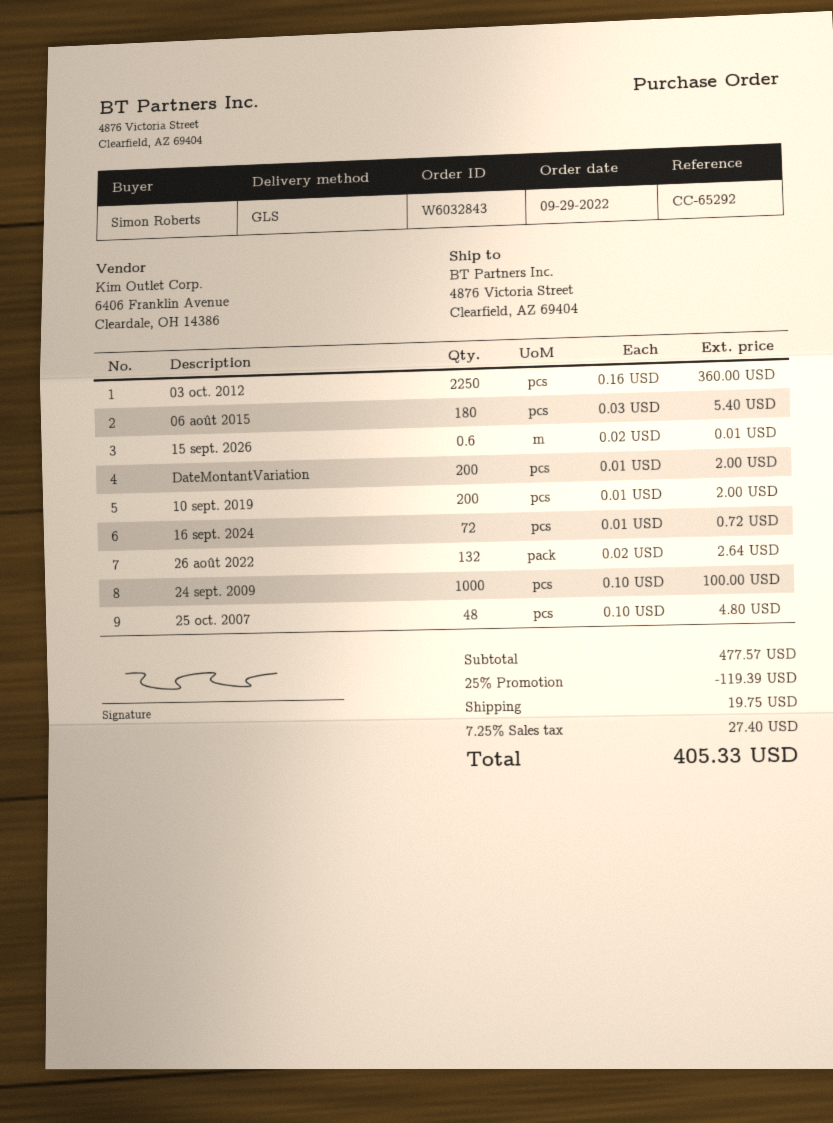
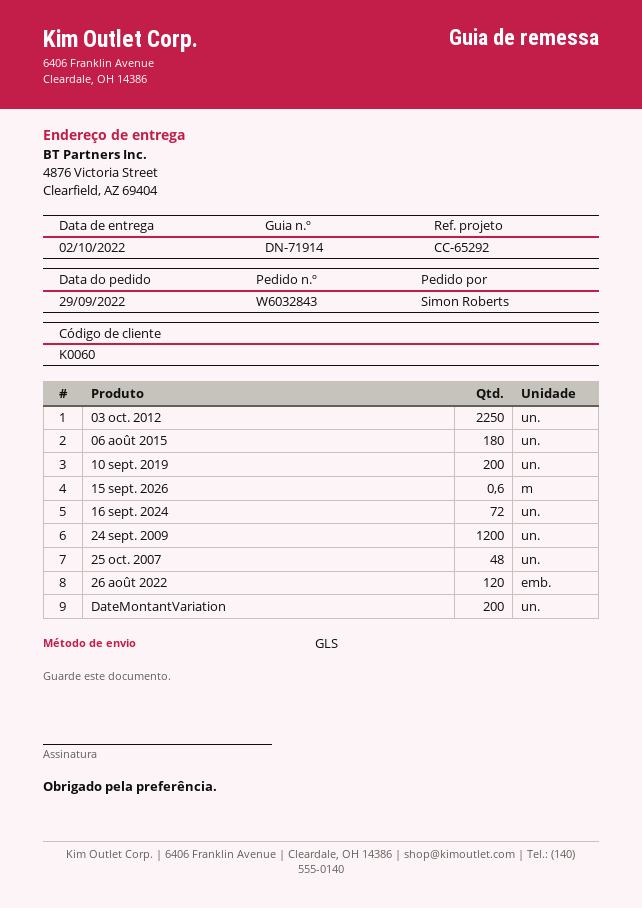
26 août 2022: 132 -> 120
24 sept. 2009: 1000 -> 1200

